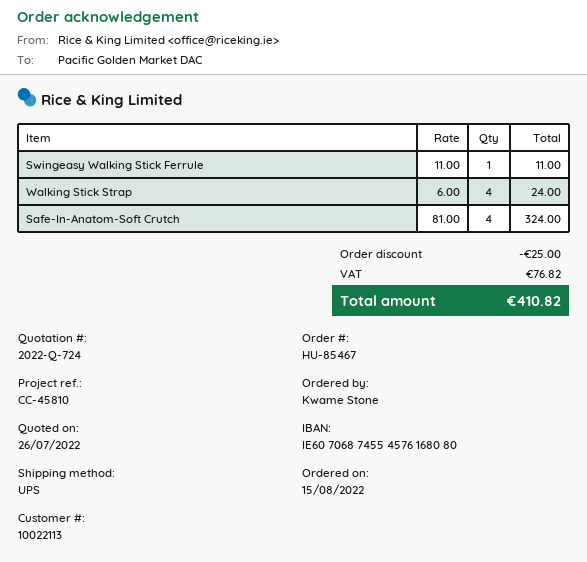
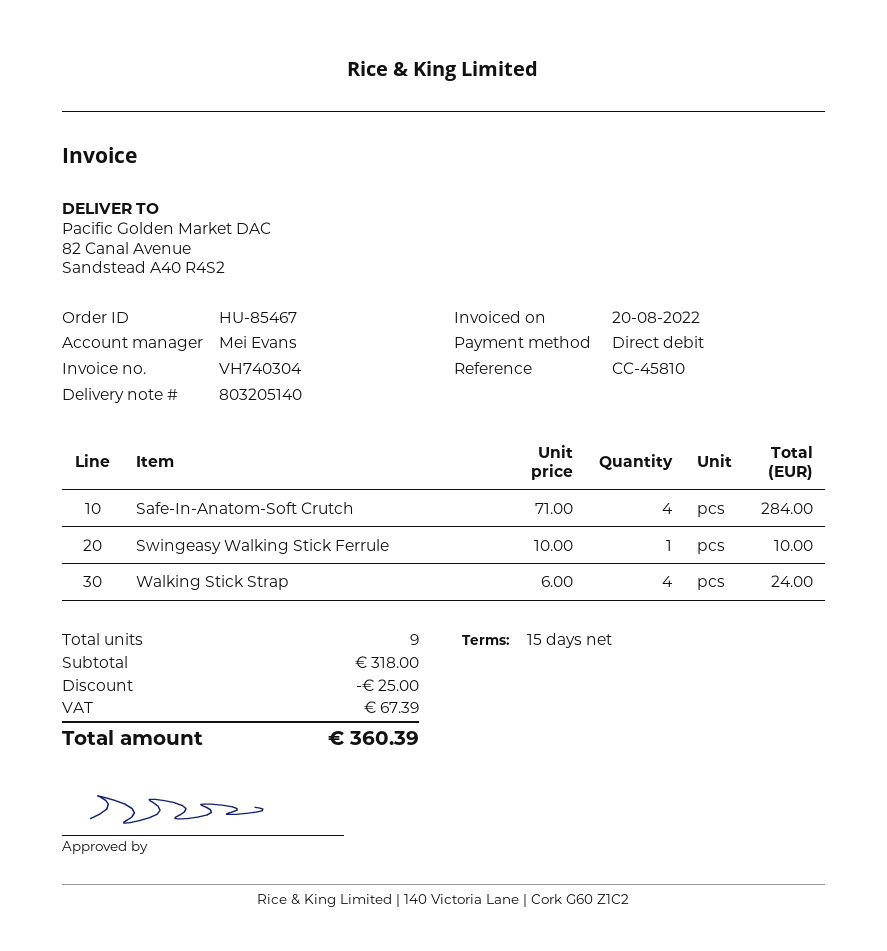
Swingeasy Walking Stick Ferrule: 1 x 11.00 = 11.00 -> 1 x 10.00 = 10.00
Safe-In-Anatom-Soft Crutch: 4 x 81.00 = 324.00 -> 4 x 71.00 = 284.00
tax: 76.82 -> 67.39
total: 410.82 -> 360.39

